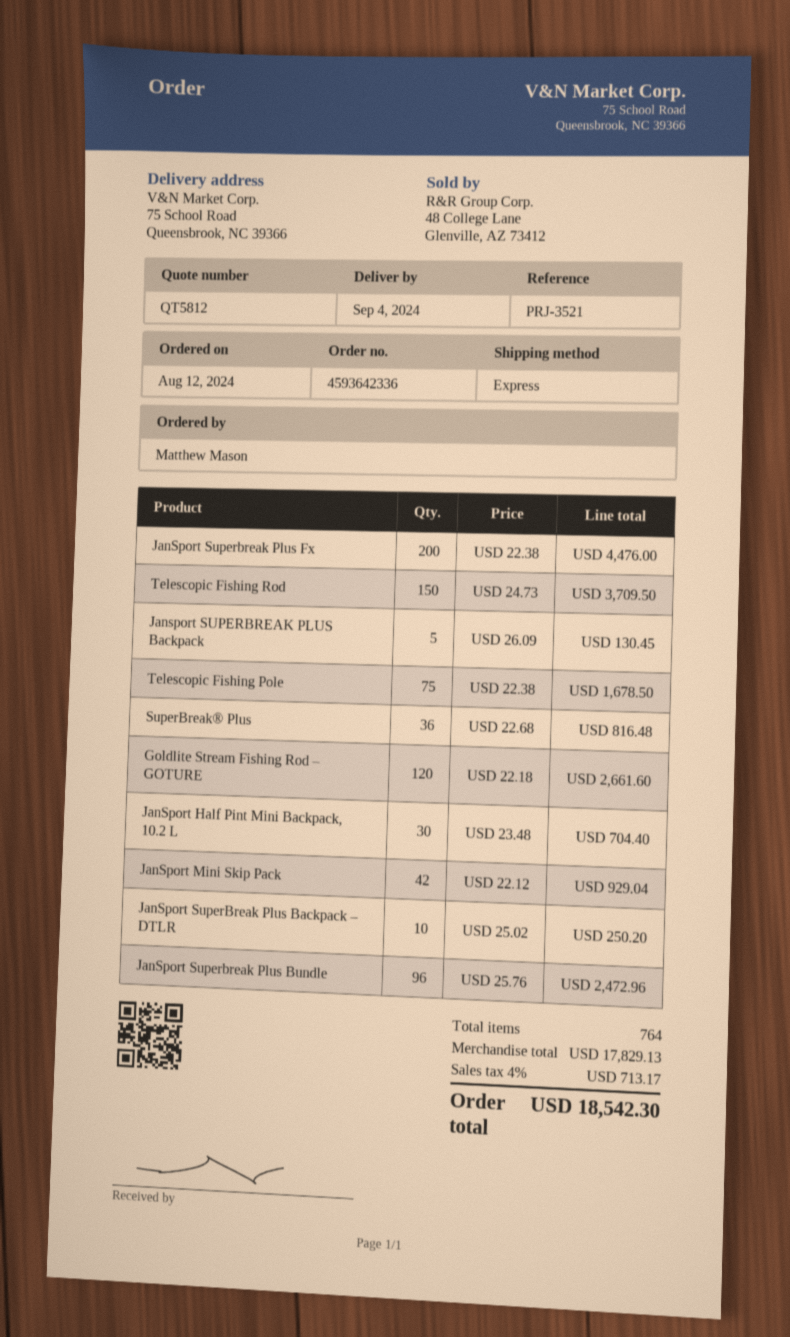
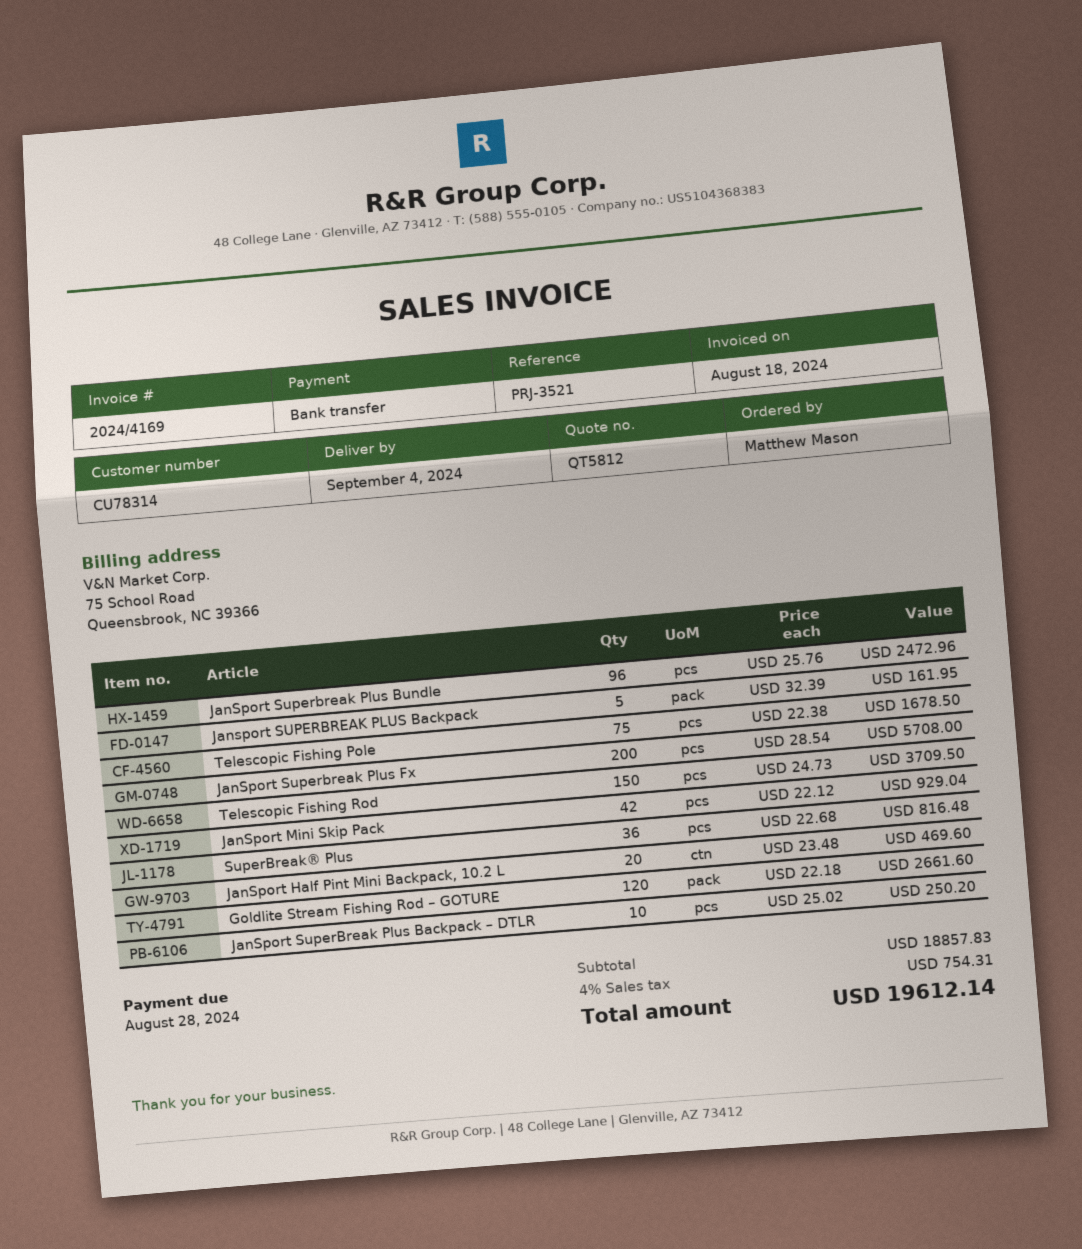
JanSport Superbreak Plus Fx: 200 x 22.38 = 4476.00 -> 200 x 28.54 = 5708.00
Jansport SUPERBREAK PLUS Backpack: 5 x 26.09 = 130.45 -> 5 x 32.39 = 161.95
JanSport Half Pint Mini Backpack, 10.2 L: 30 x 23.48 = 704.40 -> 20 x 23.48 = 469.60
subtotal: 17829.13 -> 18857.83
tax: 4% = 713.17 -> 4% = 754.31
total: 18542.30 -> 19612.14

